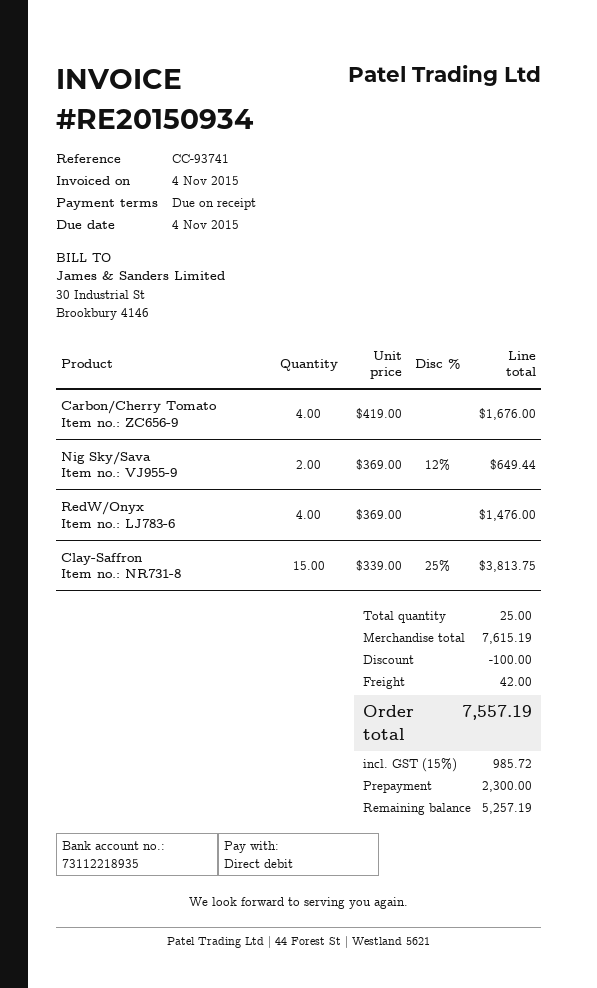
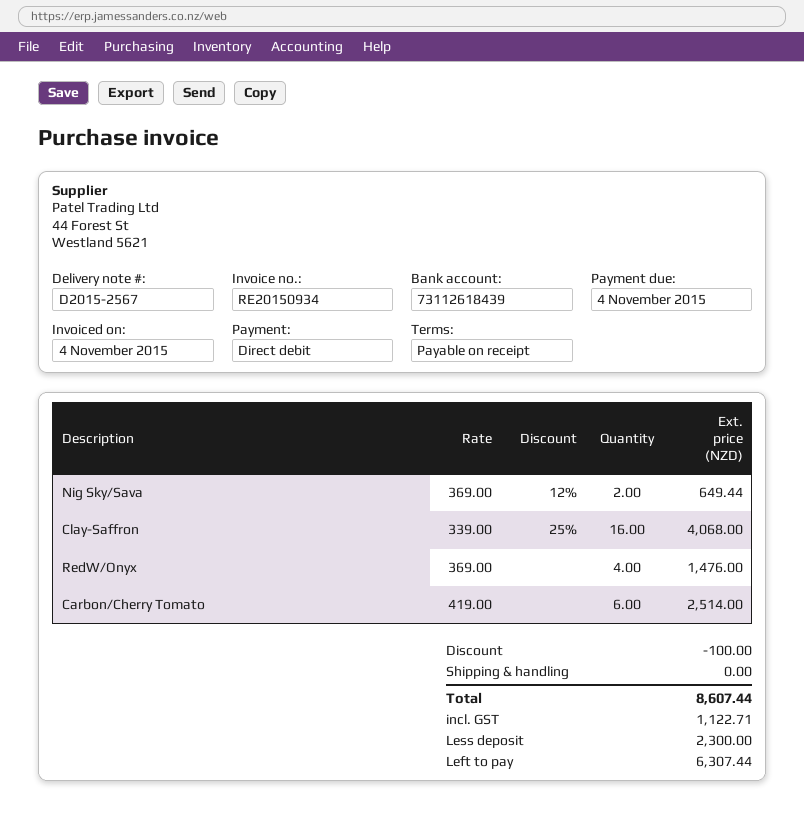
bank account: 73112218935 -> 73112618439
Carbon/Cherry Tomato: 4 x 419.00 = 1676.00 -> 6 x 419.00 = 2514.00
Clay-Saffron: 15 x 339.00 - 25% = 3813.75 -> 16 x 339.00 - 25% = 4068.00
shipping: 42.00 -> 0.00
tax: 985.72 -> 1122.71
total: 7557.19 -> 8607.44
balance: 5257.19 -> 6307.44

